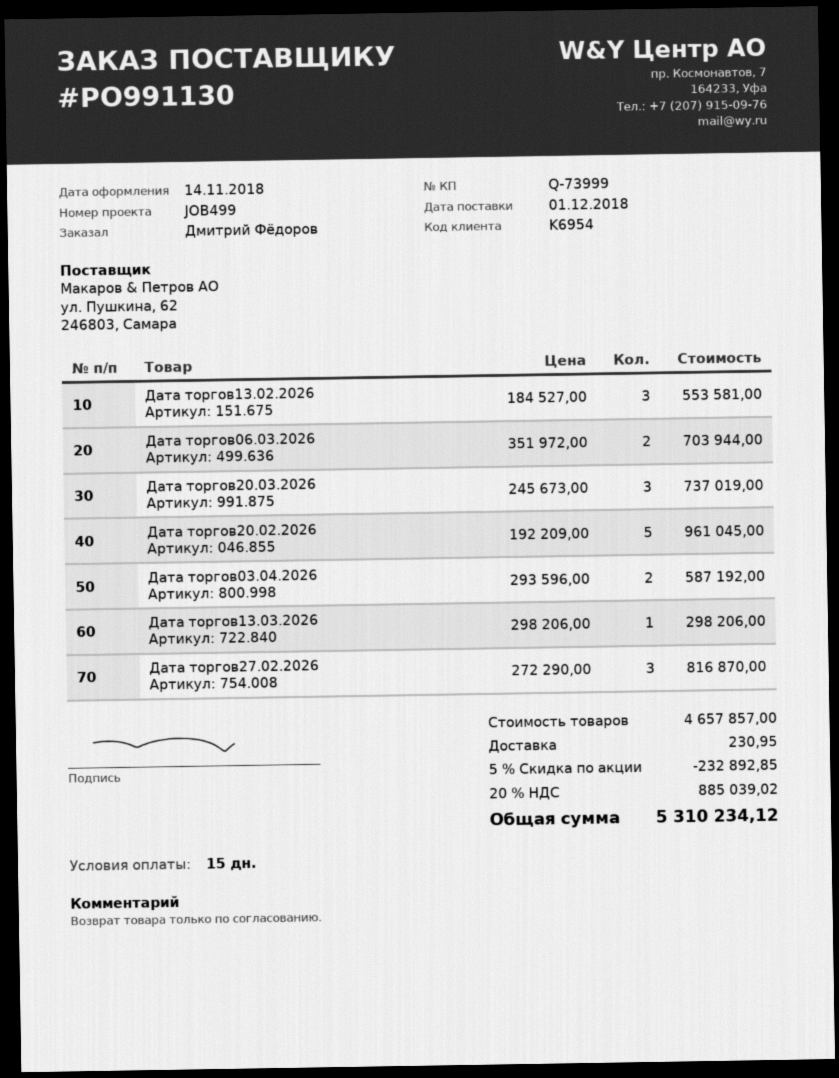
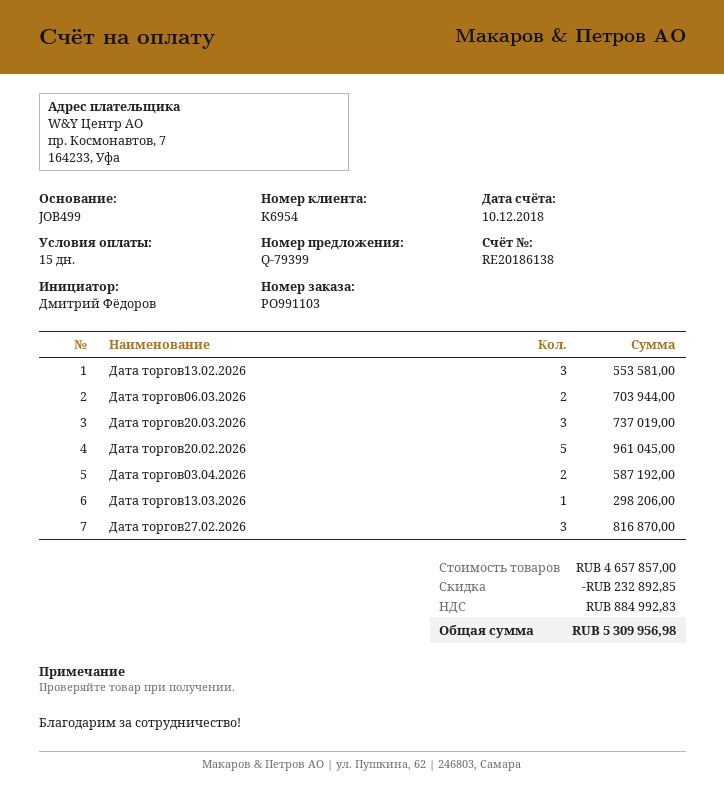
quote number: Q-73999 -> Q-79399
order number: PO991130 -> PO991103
shipping: 230.95 -> none
tax: 885039.02 -> 884992.83
total: 5310234.12 -> 5309956.98

